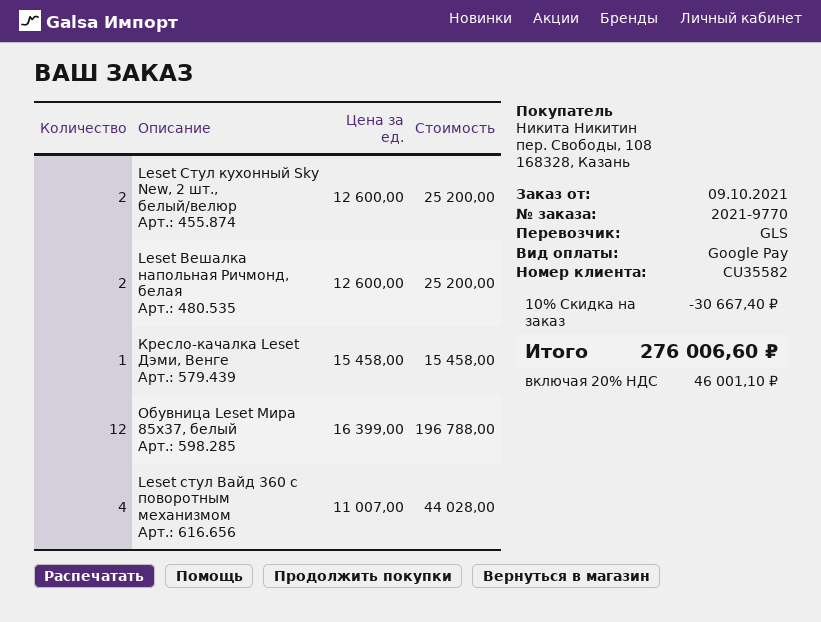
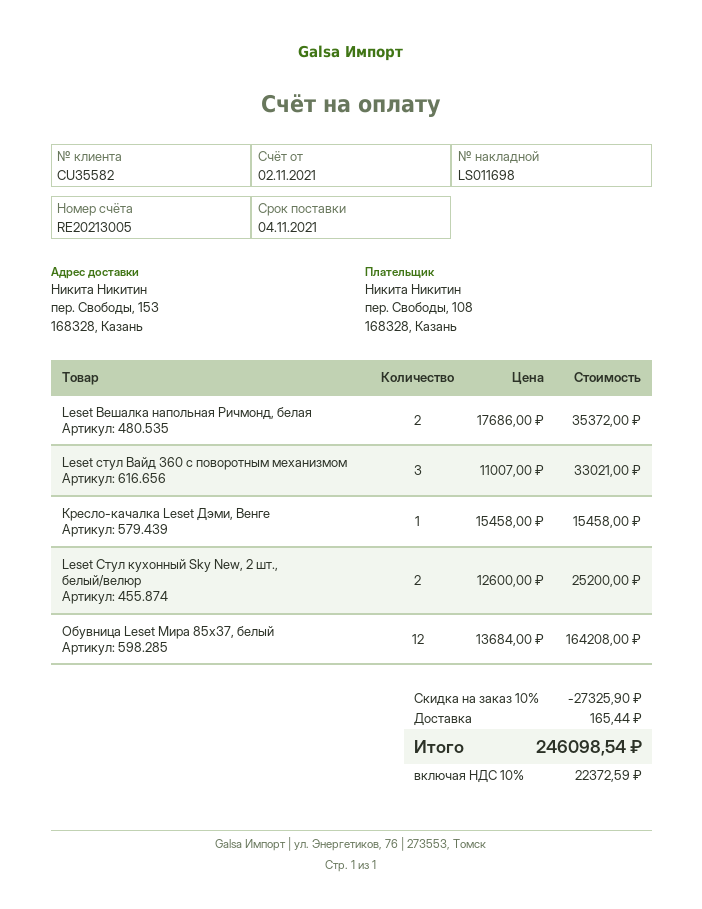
Leset Вешалка напольная Ричмонд, белая: 2 x 12600.00 = 25200.00 -> 2 x 17686.00 = 35372.00
Обувница Leset Мира 85х37, белый: 12 x 16399.00 = 196788.00 -> 12 x 13684.00 = 164208.00
Leset стул Вайд 360 с поворотным механизмом: 4 x 11007.00 = 44028.00 -> 3 x 11007.00 = 33021.00
discount: 10% = 30667.40 -> 10% = 27325.90
shipping: none -> 165.44
tax: 20% = 46001.10 -> 10% = 22372.59
total: 276006.60 -> 246098.54

